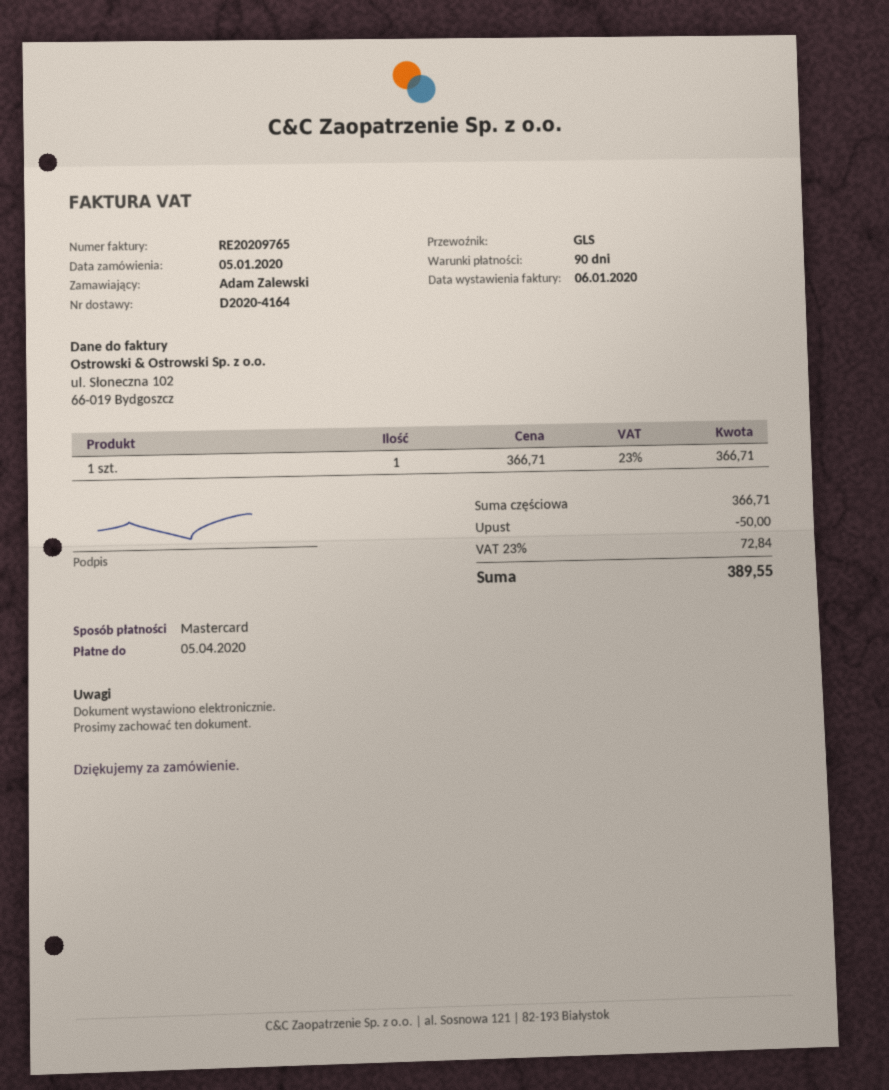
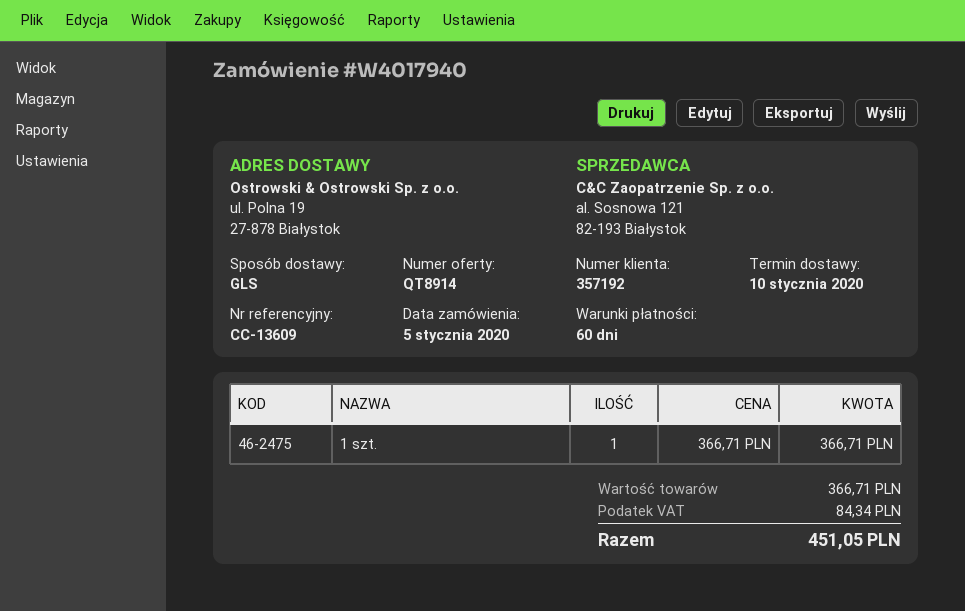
payment terms: 90 days -> 60 days
discount: 50.00 -> none
tax: 72.84 -> 84.34
total: 389.55 -> 451.05

